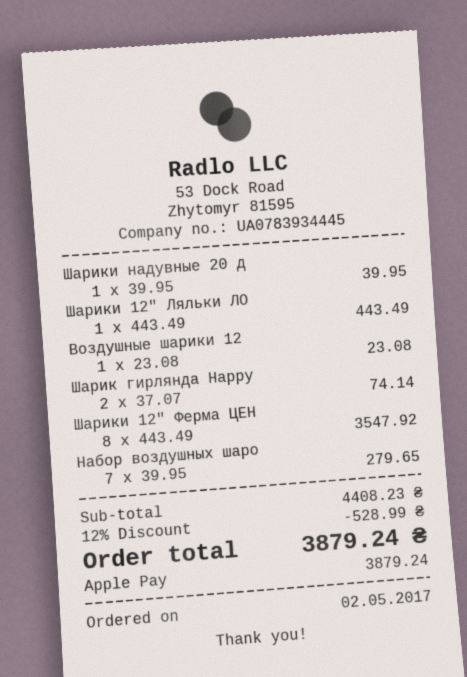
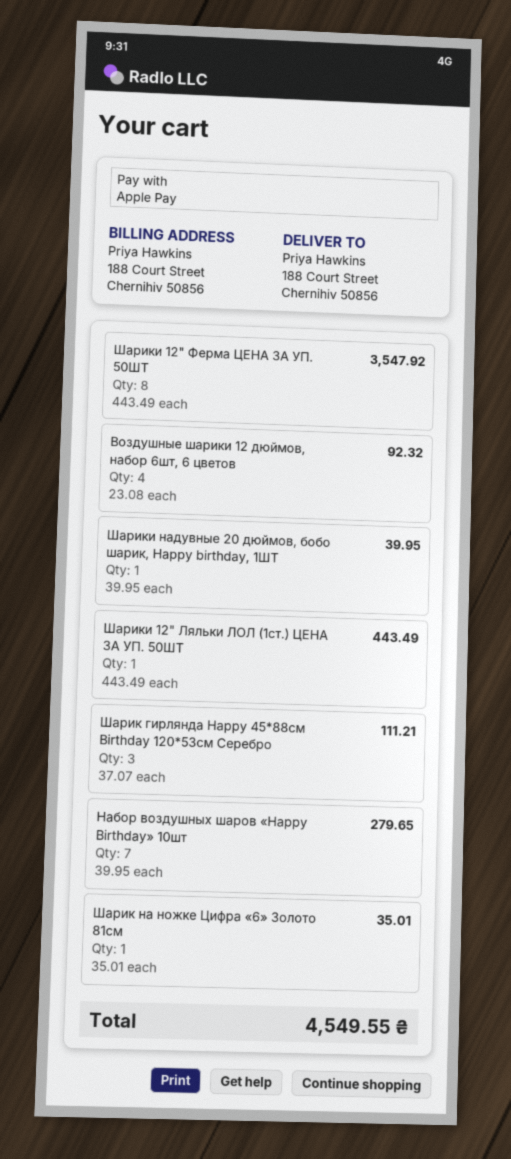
Воздушные шарики 12: 1 x 23.08 = 23.08 -> 4 x 23.08 = 92.32
Шарик гирлянда Happy: 2 x 37.07 = 74.14 -> 3 x 37.07 = 111.21
Шарик на ножке Цифра «6» Золото 81см: none -> 1 x 35.01 = 35.01
discount: 12% = 528.99 -> none
total: 3879.24 -> 4549.55

